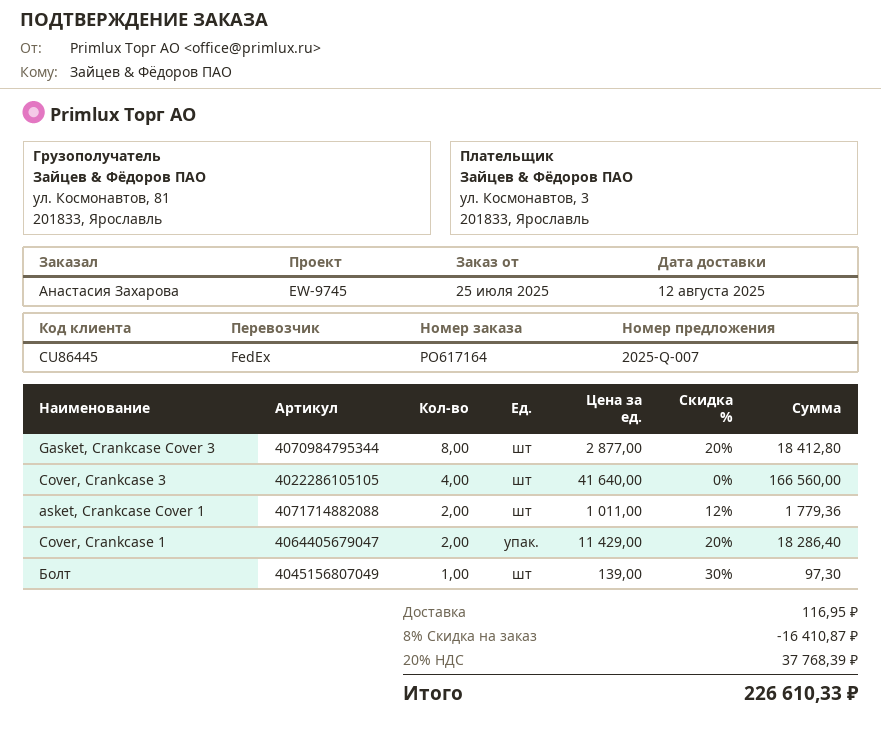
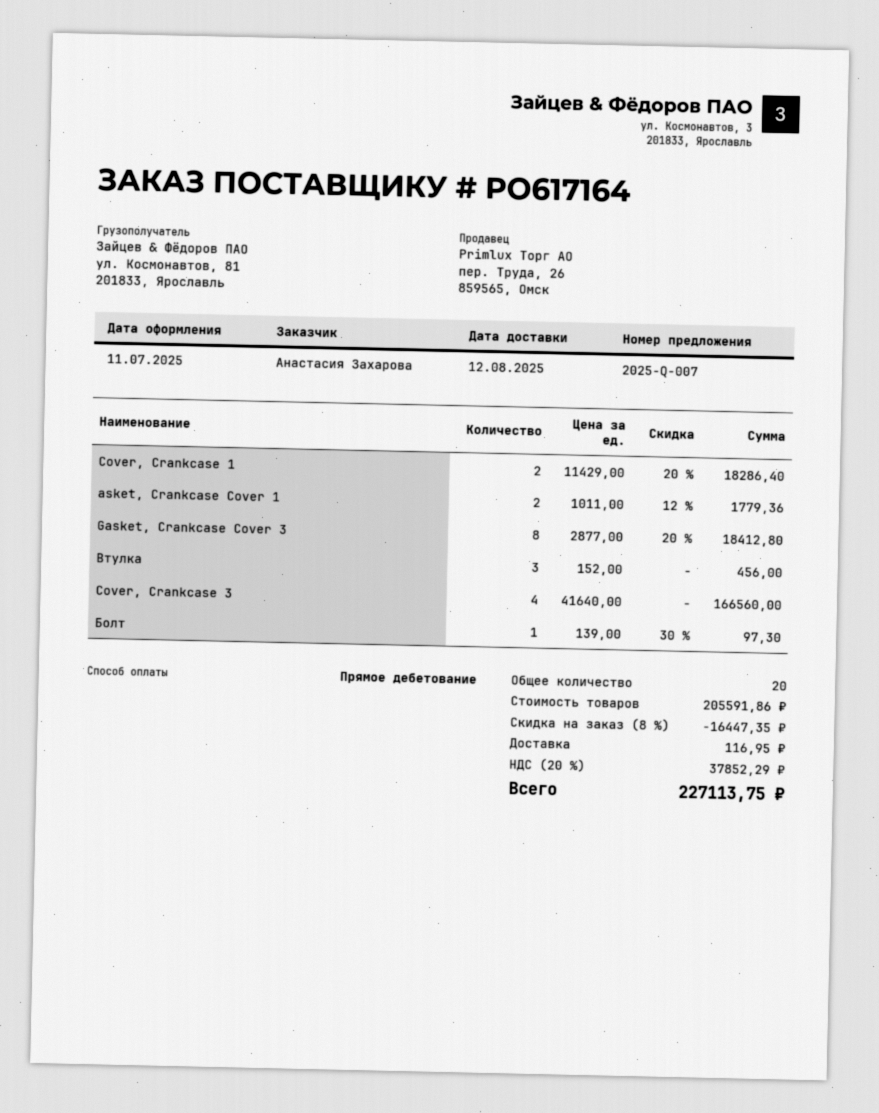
order date: 2025-07-25 -> 2025-07-11
Втулка: none -> 3 x 152.00 = 456.00
discount: 8% = 16410.87 -> 8% = 16447.35
tax: 20% = 37768.39 -> 20% = 37852.29
total: 226610.33 -> 227113.75

